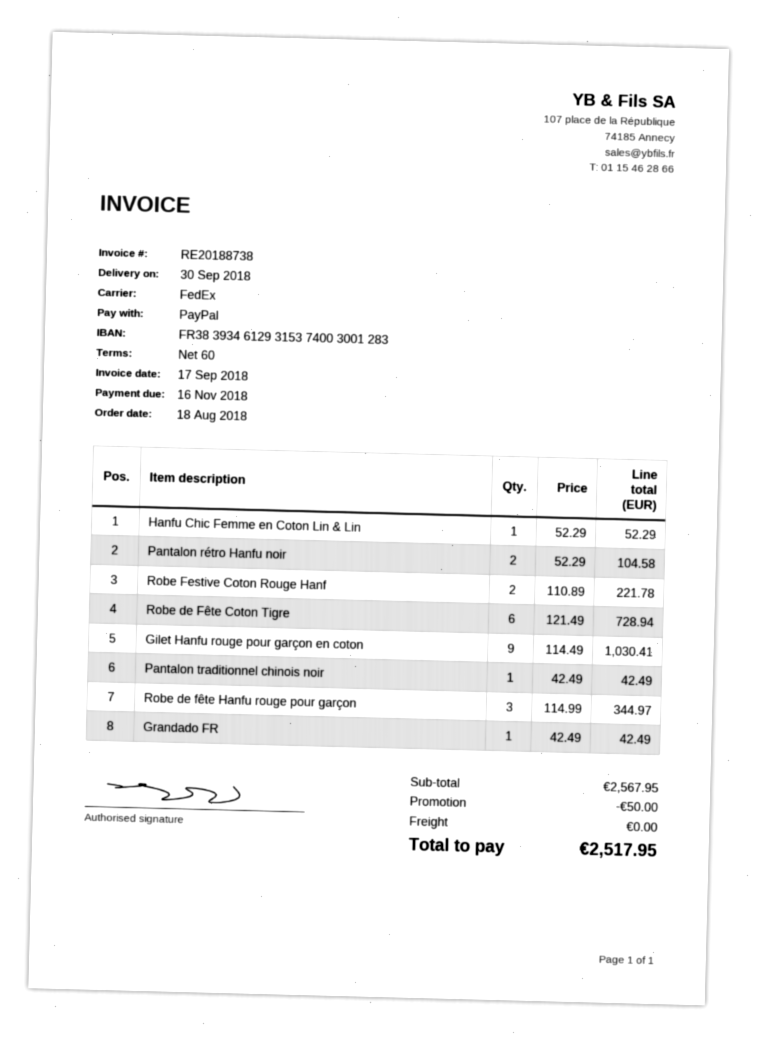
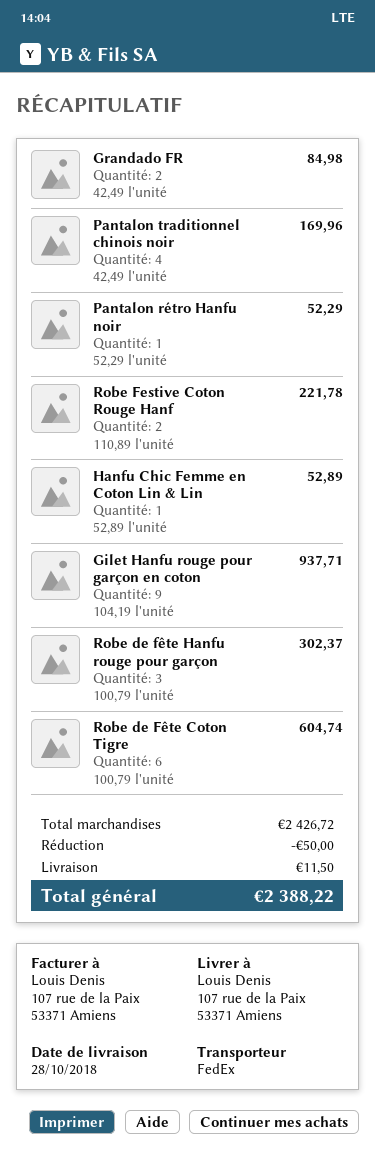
delivery date: 2018-09-30 -> 2018-10-28
Hanfu Chic Femme en Coton Lin & Lin: 1 x 52.29 = 52.29 -> 1 x 52.89 = 52.89
Pantalon rétro Hanfu noir: 2 x 52.29 = 104.58 -> 1 x 52.29 = 52.29
Robe de Fête Coton Tigre: 6 x 121.49 = 728.94 -> 6 x 100.79 = 604.74
Gilet Hanfu rouge pour garçon en coton: 9 x 114.49 = 1030.41 -> 9 x 104.19 = 937.71
Pantalon traditionnel chinois noir: 1 x 42.49 = 42.49 -> 4 x 42.49 = 169.96
Robe de fête Hanfu rouge pour garçon: 3 x 114.99 = 344.97 -> 3 x 100.79 = 302.37
Grandado FR: 1 x 42.49 = 42.49 -> 2 x 42.49 = 84.98
subtotal: 2567.95 -> 2426.72
shipping: 0.00 -> 11.50
total: 2517.95 -> 2388.22

